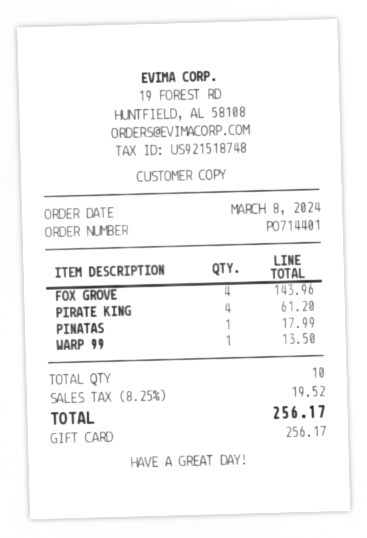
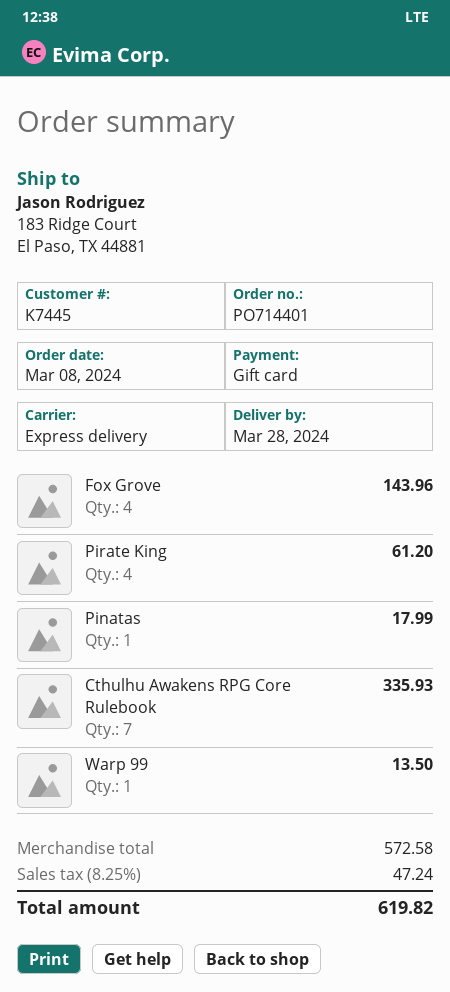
Cthulhu Awakens RPG Core Rulebook: none -> 7 for 335.93
tax: 8.25% = 19.52 -> 8.25% = 47.24
total: 256.17 -> 619.82

